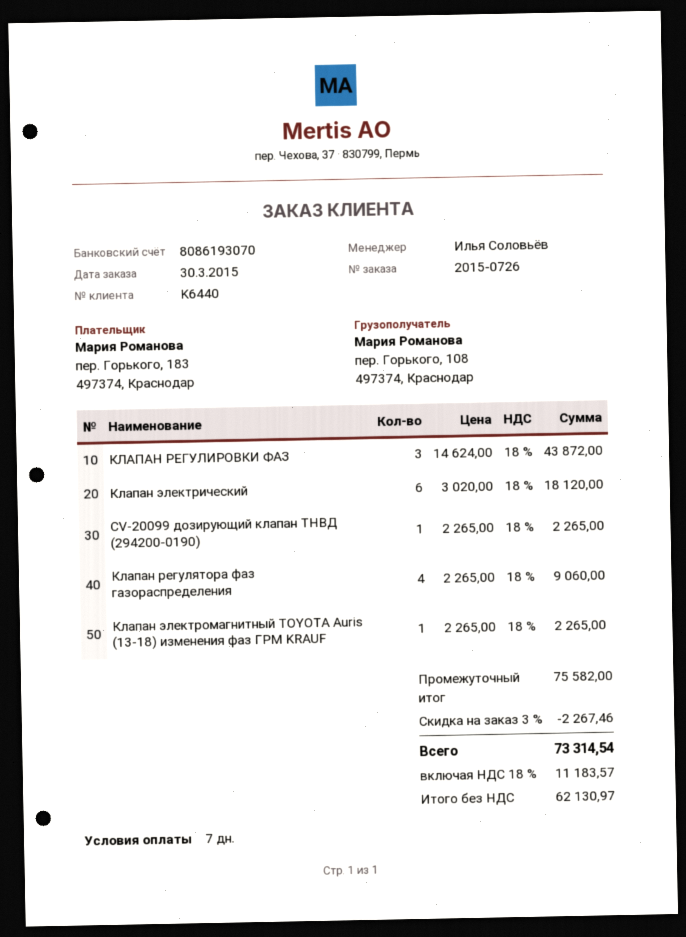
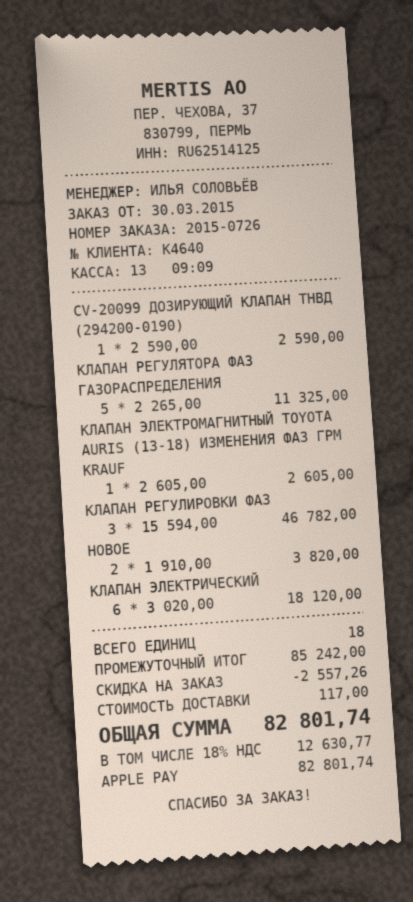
customer number: K6440 -> K4640
КЛАПАН РЕГУЛИРОВКИ ФАЗ: 3 x 14624.00 = 43872.00 -> 3 x 15594.00 = 46782.00
CV-20099 дозирующий клапан ТНВД (294200-0190): 1 x 2265.00 = 2265.00 -> 1 x 2590.00 = 2590.00
Клапан регулятора фаз газораспределения: 4 x 2265.00 = 9060.00 -> 5 x 2265.00 = 11325.00
Клапан электромагнитный TOYOTA Auris (13-18) изменения фаз ГРМ KRAUF: 1 x 2265.00 = 2265.00 -> 1 x 2605.00 = 2605.00
НОВОЕ: none -> 2 x 1910.00 = 3820.00
subtotal: 75582.00 -> 85242.00
discount: 2267.46 -> 2557.26
shipping: none -> 117.00
tax: 18% = 11183.57 -> 18% = 12630.77
total: 73314.54 -> 82801.74

